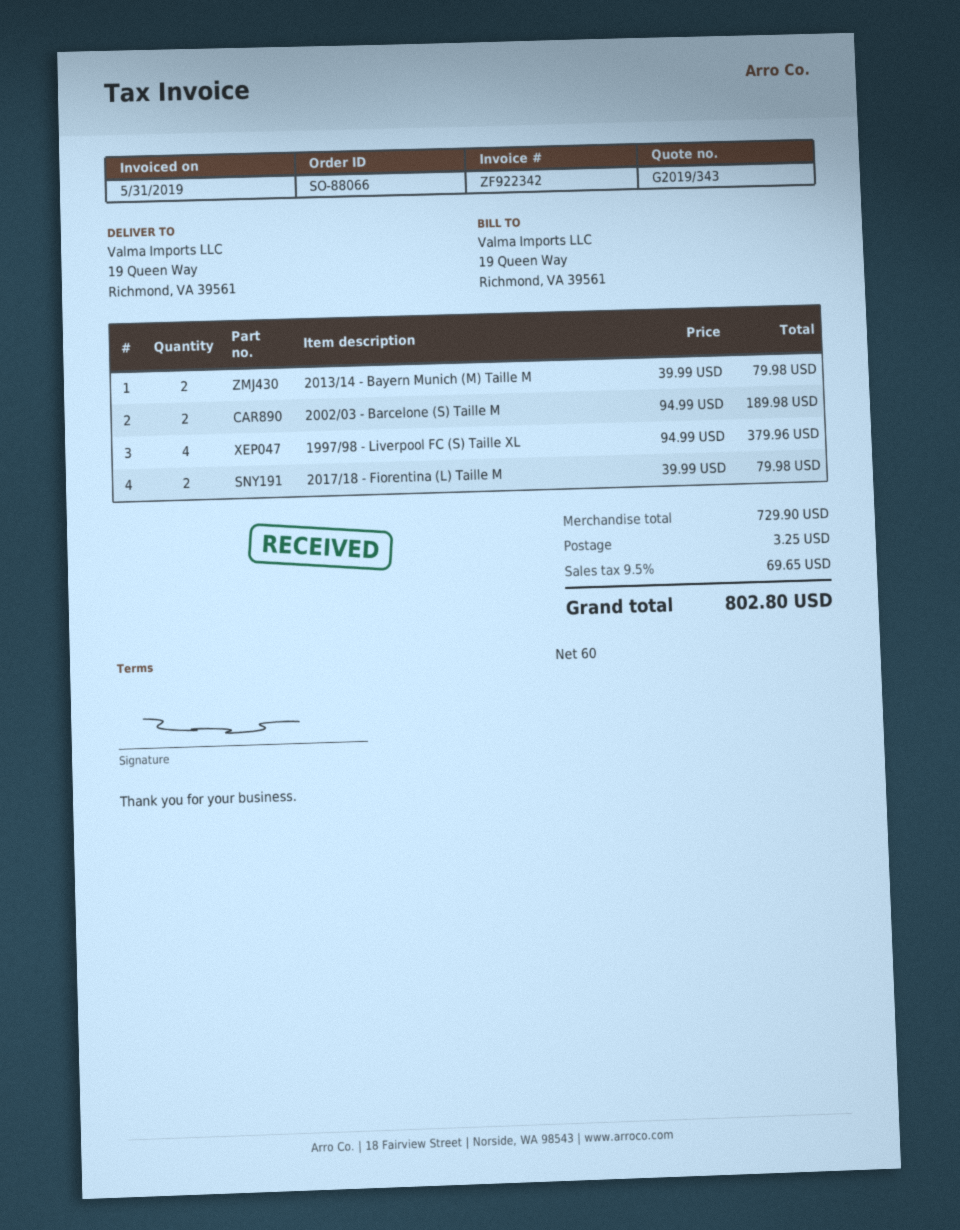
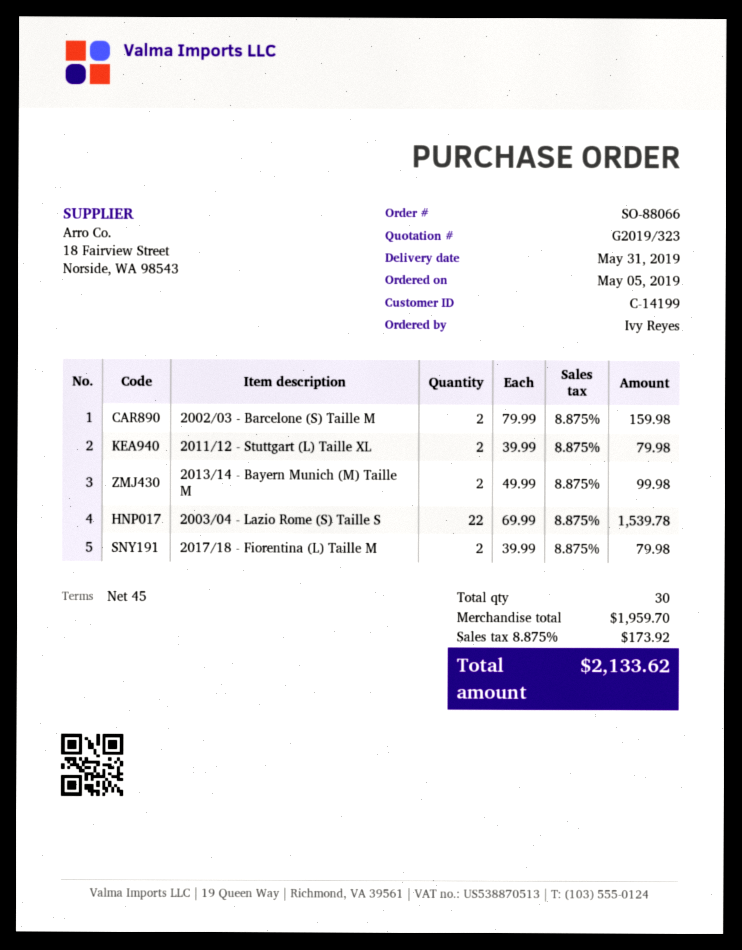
quote number: G2019/343 -> G2019/323
payment terms: 60 days -> 45 days
2013/14 - Bayern Munich (M) Taille M: 2 x 39.99 = 79.98 -> 2 x 49.99 = 99.98
2002/03 - Barcelone (S) Taille M: 2 x 94.99 = 189.98 -> 2 x 79.99 = 159.98
1997/98 - Liverpool FC (S) Taille XL: 4 x 94.99 = 379.96 -> none
2011/12 - Stuttgart (L) Taille XL: none -> 2 x 39.99 = 79.98
2003/04 - Lazio Rome (S) Taille S: none -> 22 x 69.99 = 1539.78
subtotal: 729.90 -> 1959.70
shipping: 3.25 -> none
tax: 9.5% = 69.65 -> 8.875% = 173.92
total: 802.80 -> 2133.62

